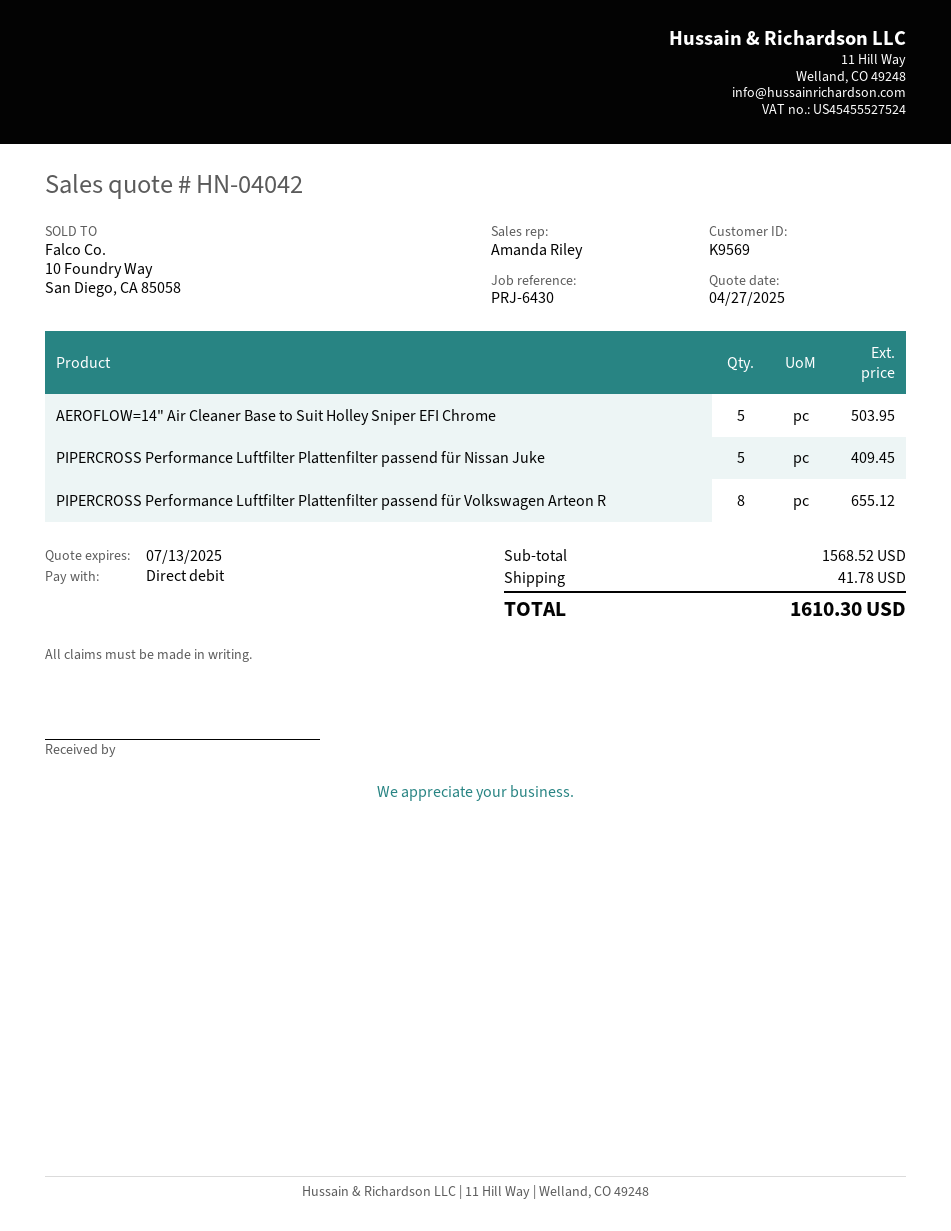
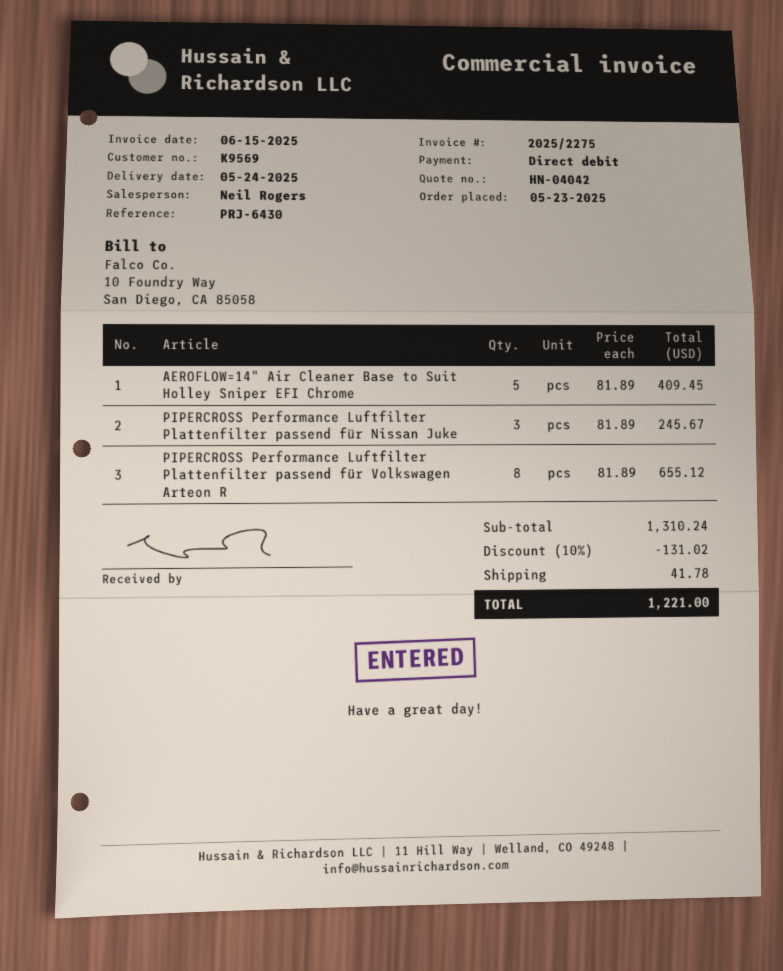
sales rep: Amanda Riley -> Neil Rogers
AEROFLOW=14" Air Cleaner Base to Suit Holley Sniper EFI Chrome: 5 for 503.95 -> 5 for 409.45
PIPERCROSS Performance Luftfilter Plattenfilter passend für Nissan Juke: 5 for 409.45 -> 3 for 245.67
subtotal: 1568.52 -> 1310.24
discount: none -> 10% = 131.02
total: 1610.30 -> 1221.00

